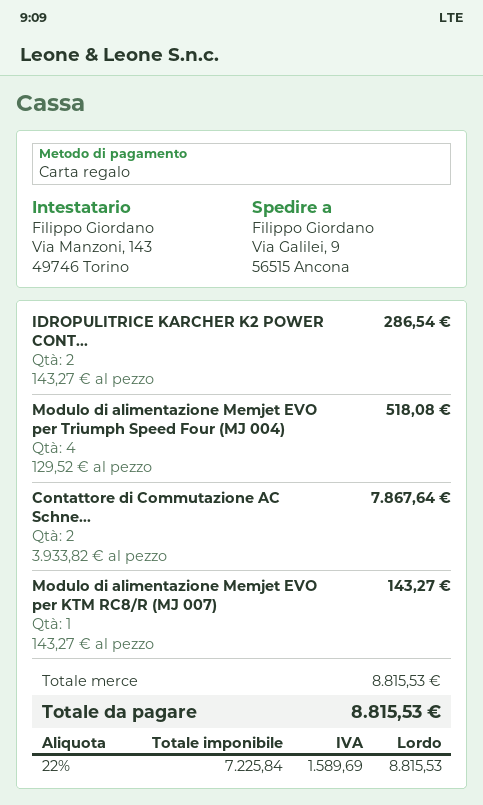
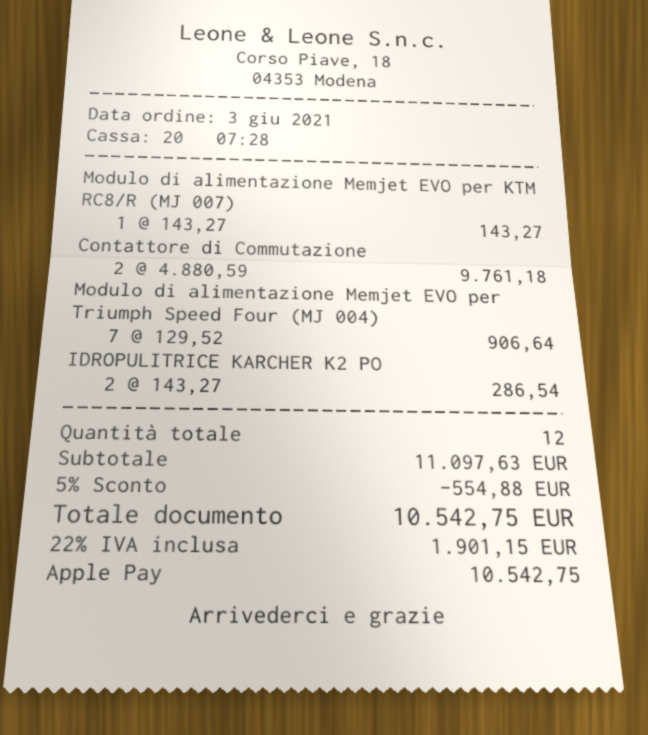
payment method: gift card -> Apple Pay
Modulo di alimentazione Memjet EVO per Triumph Speed Four (MJ 004): 4 x 129.52 = 518.08 -> 7 x 129.52 = 906.64
Contattore di Commutazione AC Schne...: 2 x 3933.82 = 7867.64 -> 2 x 4880.59 = 9761.18
subtotal: 8815.53 -> 11097.63
discount: none -> 5% = 554.88
tax: 22% = 1589.69 -> 22% = 1901.15
total: 8815.53 -> 10542.75

